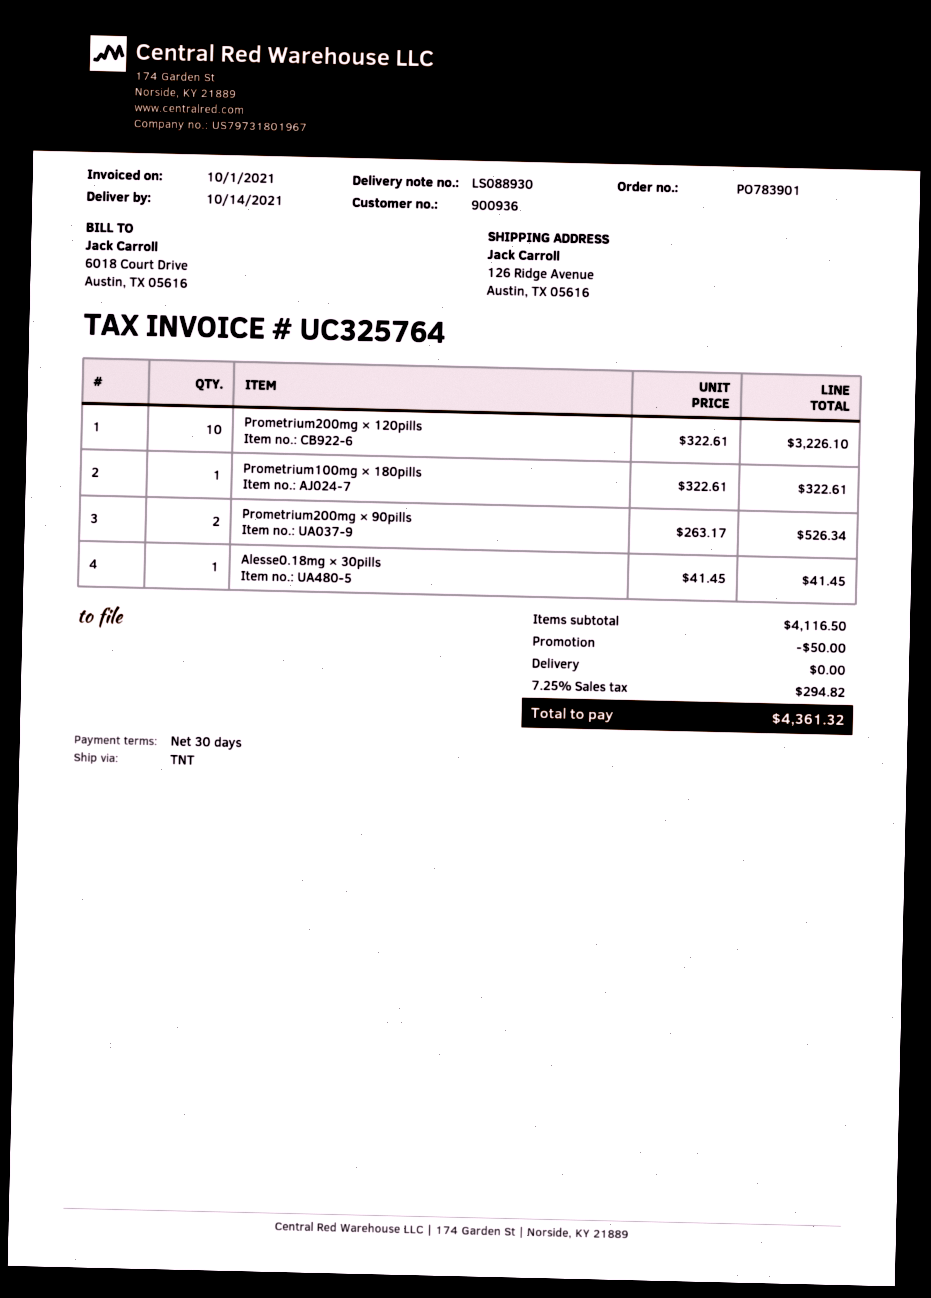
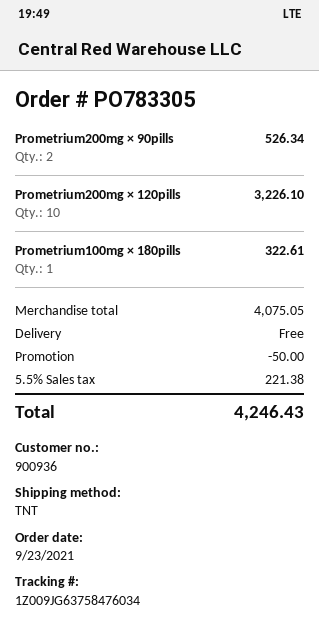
order number: PO783901 -> PO783305
Alesse0.18mg × 30pills: 1 for 41.45 -> none
subtotal: 4116.50 -> 4075.05
tax: 7.25% = 294.82 -> 5.5% = 221.38
total: 4361.32 -> 4246.43

